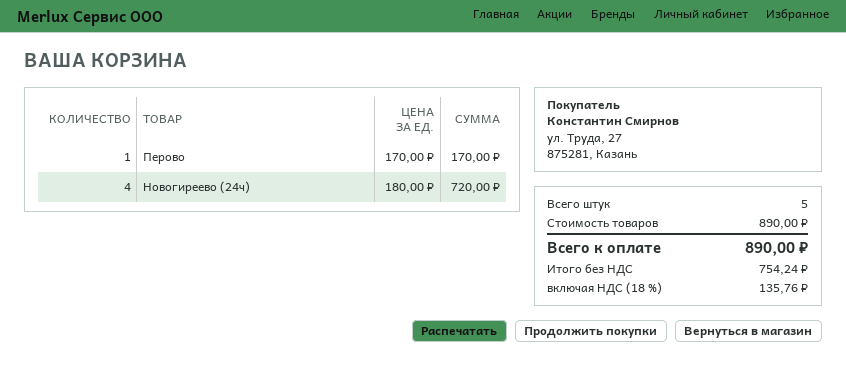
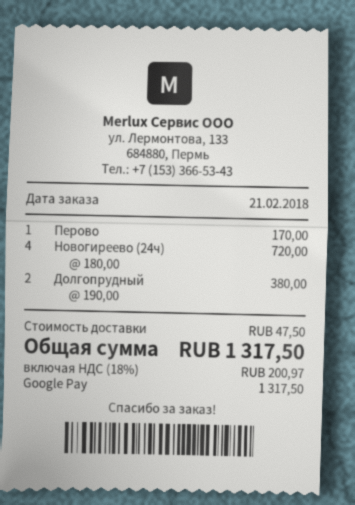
Долгопрудный: none -> 2 x 190.00 = 380.00
shipping: none -> 47.50
tax: 18% = 135.76 -> 18% = 200.97
total: 890.00 -> 1317.50

